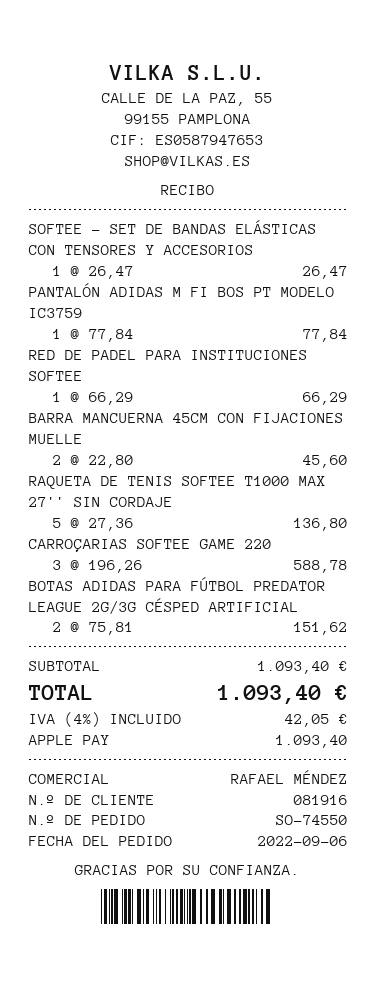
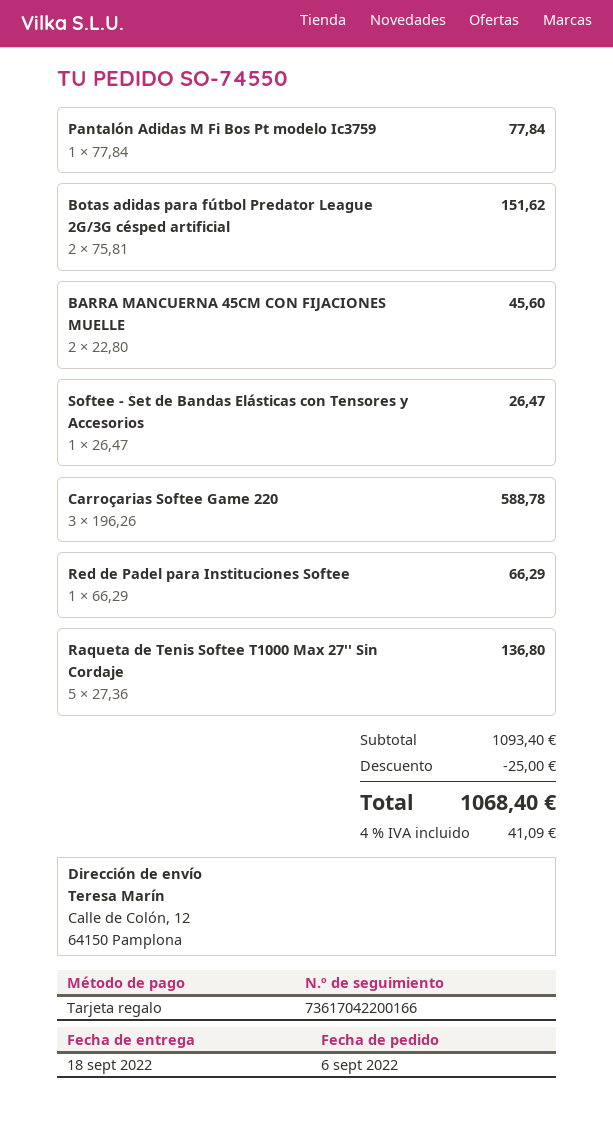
payment method: Apple Pay -> gift card
discount: none -> 25.00
tax: 4% = 42.05 -> 4% = 41.09
total: 1093.40 -> 1068.40

